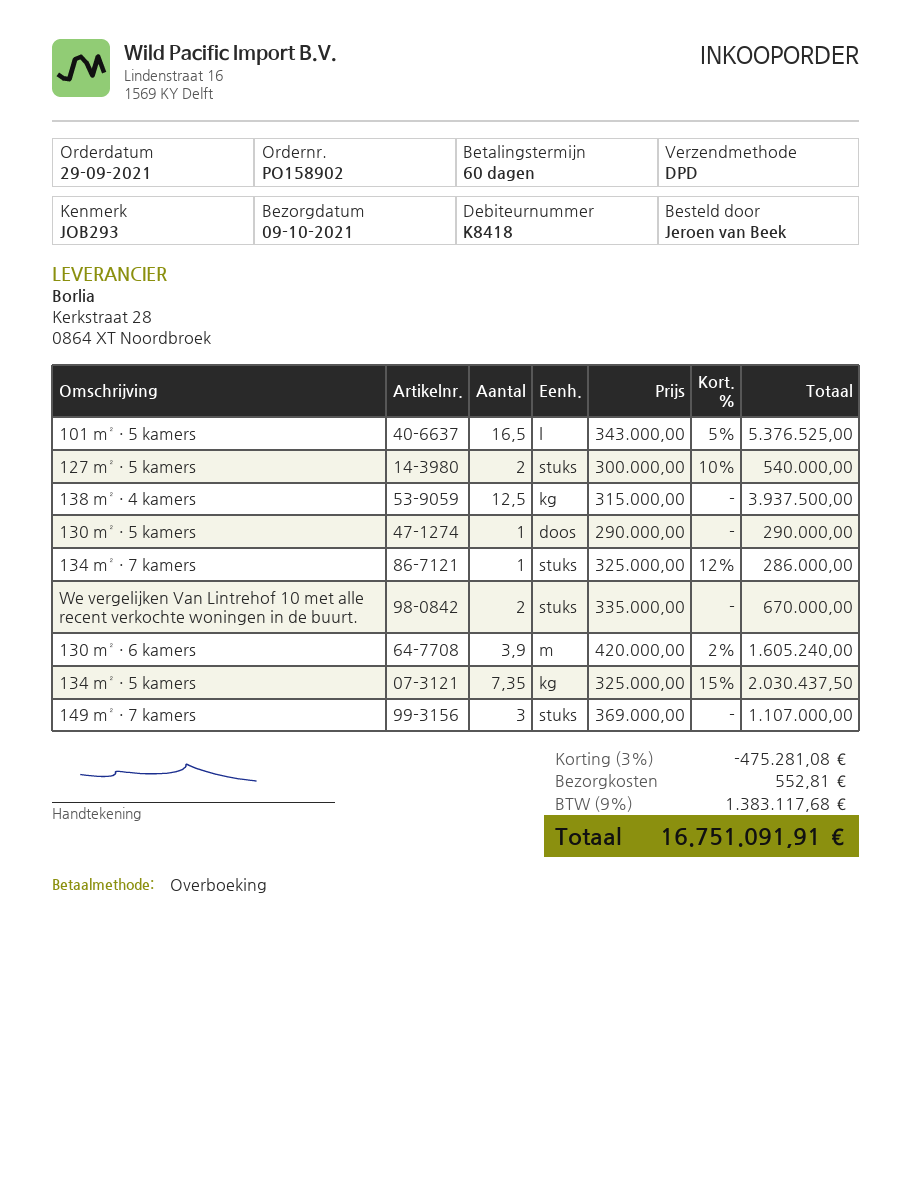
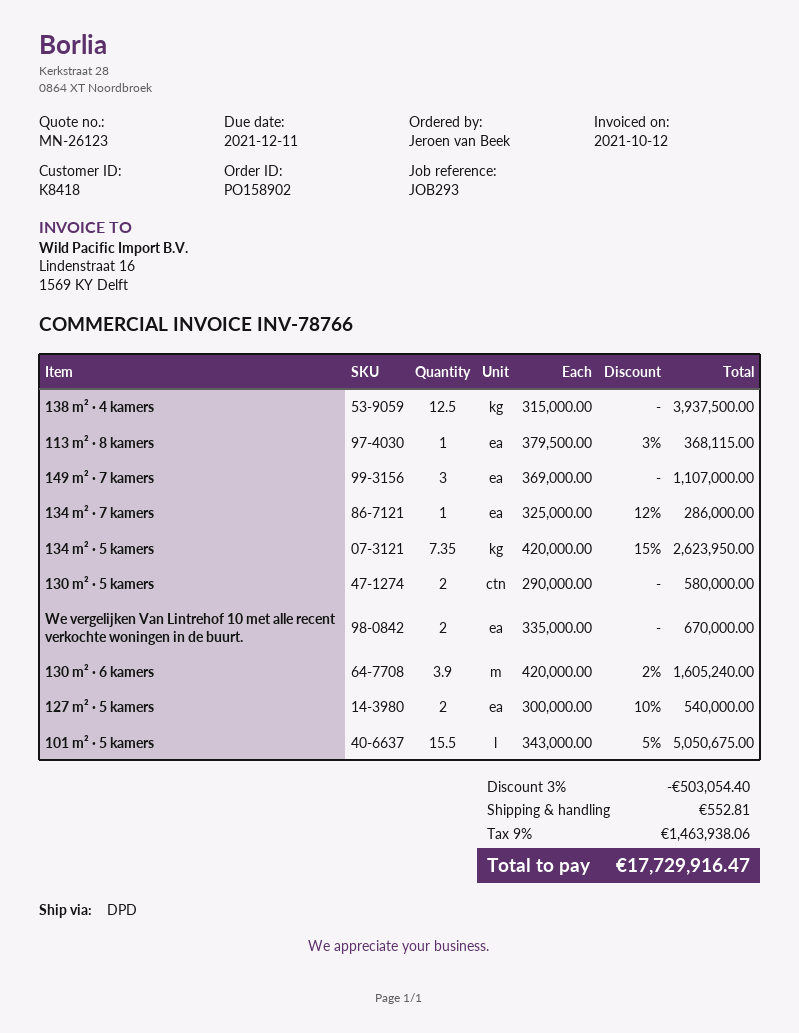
101 m² · 5 kamers: 16.5 x 343000.00 - 5% = 5376525.00 -> 15.5 x 343000.00 - 5% = 5050675.00
130 m² · 5 kamers: 1 x 290000.00 = 290000.00 -> 2 x 290000.00 = 580000.00
134 m² · 5 kamers: 7.35 x 325000.00 - 15% = 2030437.50 -> 7.35 x 420000.00 - 15% = 2623950.00
113 m² · 8 kamers: none -> 1 x 379500.00 - 3% = 368115.00
discount: 3% = 475281.08 -> 3% = 503054.40
tax: 9% = 1383117.68 -> 9% = 1463938.06
total: 16751091.91 -> 17729916.47

